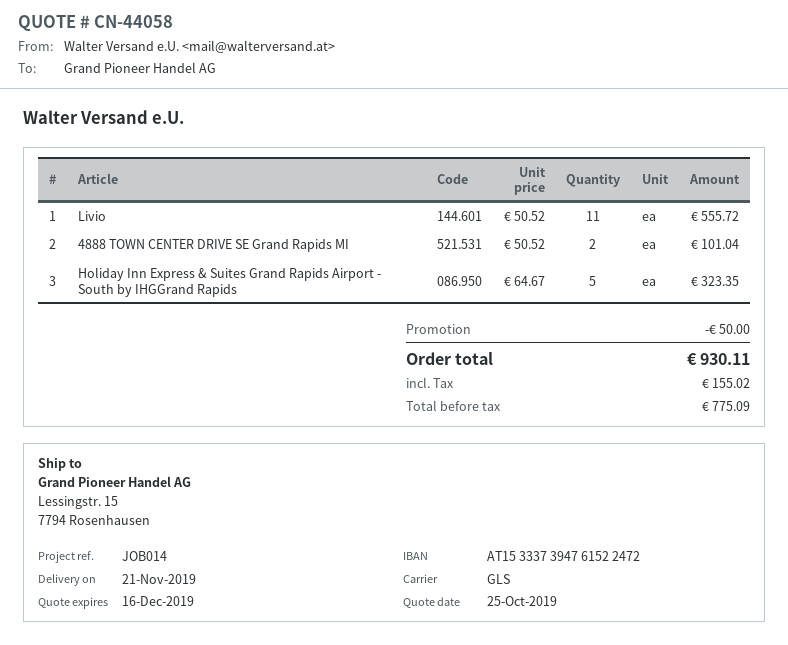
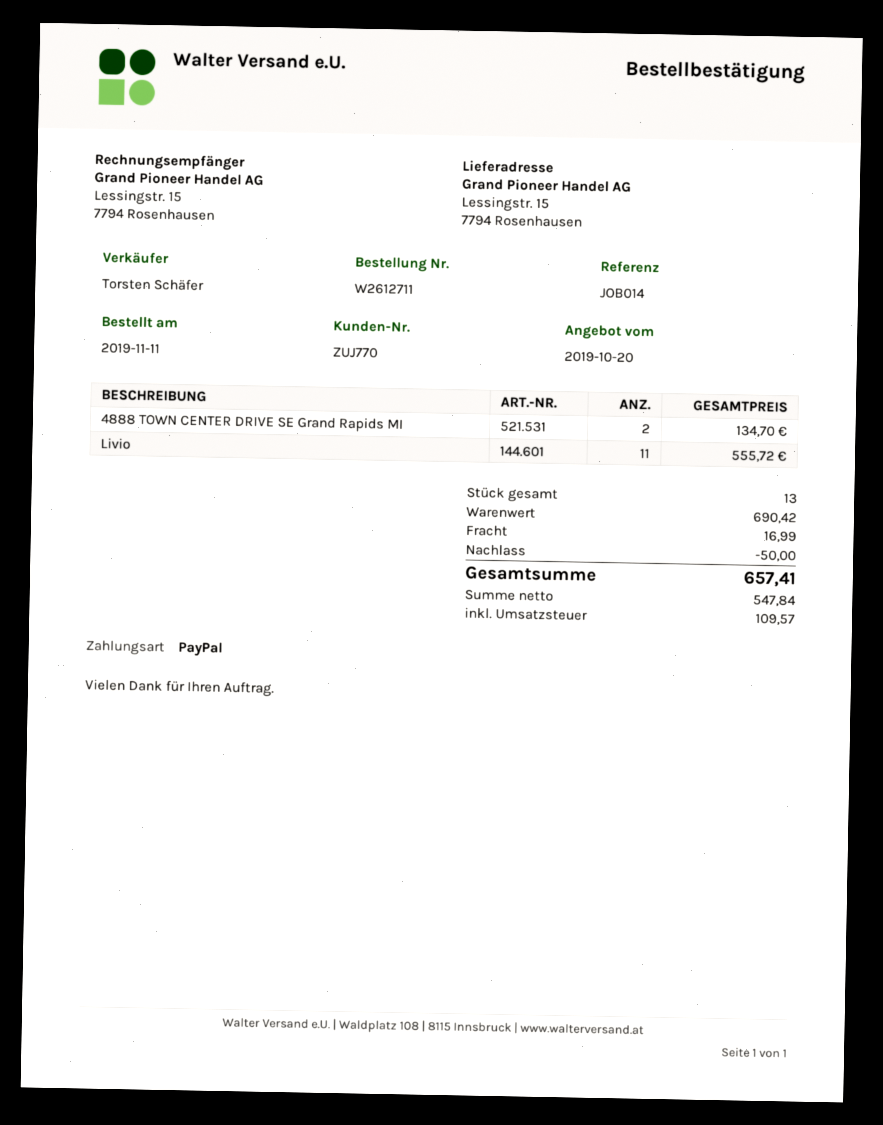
quote date: 2019-10-25 -> 2019-10-20
4888 TOWN CENTER DRIVE SE Grand Rapids MI: 2 for 101.04 -> 2 for 134.70
Holiday Inn Express & Suites Grand Rapids Airport - South by IHGGrand Rapids: 5 for 323.35 -> none
shipping: none -> 16.99
net: 775.09 -> 547.84
tax: 155.02 -> 109.57
total: 930.11 -> 657.41

